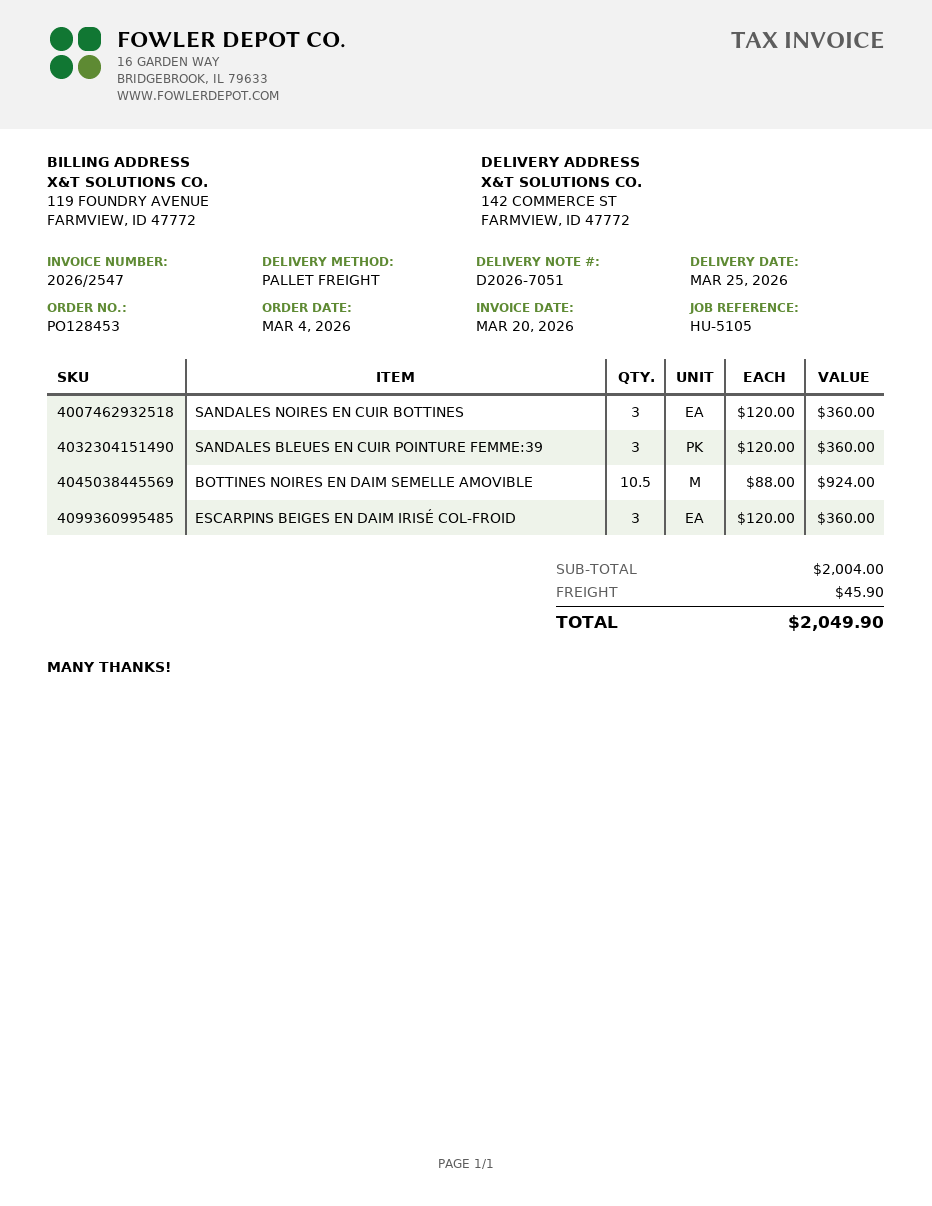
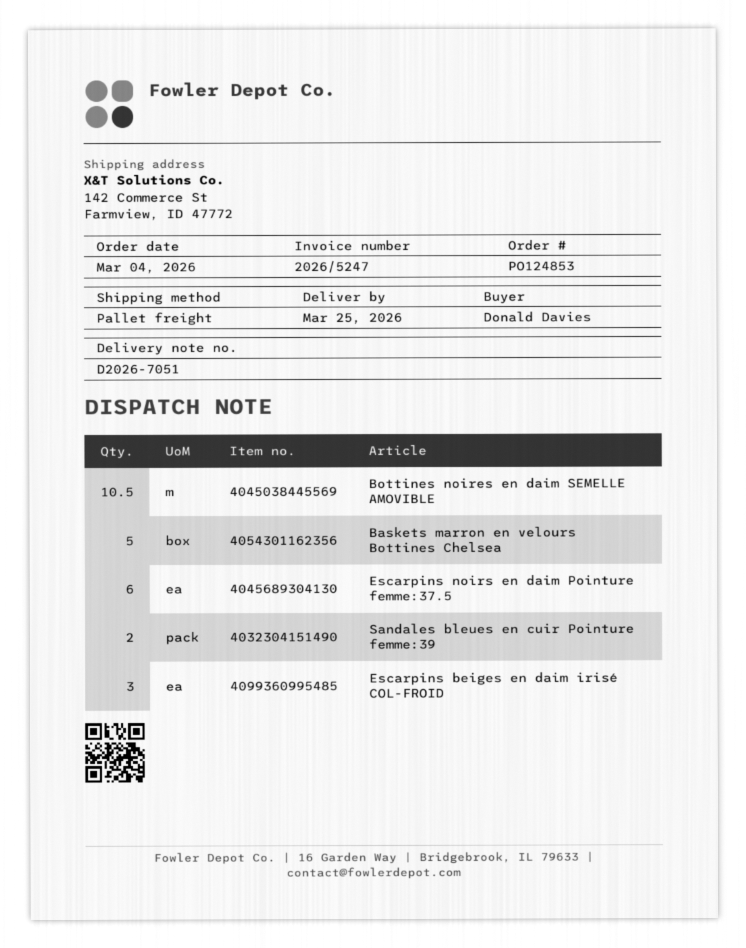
order number: PO128453 -> PO124853
invoice number: 2026/2547 -> 2026/5247
SANDALES NOIRES EN CUIR BOTTINES: 3 -> none
SANDALES BLEUES EN CUIR POINTURE FEMME:39: 3 -> 2
Baskets marron en velours Bottines Chelsea: none -> 5
Escarpins noirs en daim Pointure femme:37.5: none -> 6

